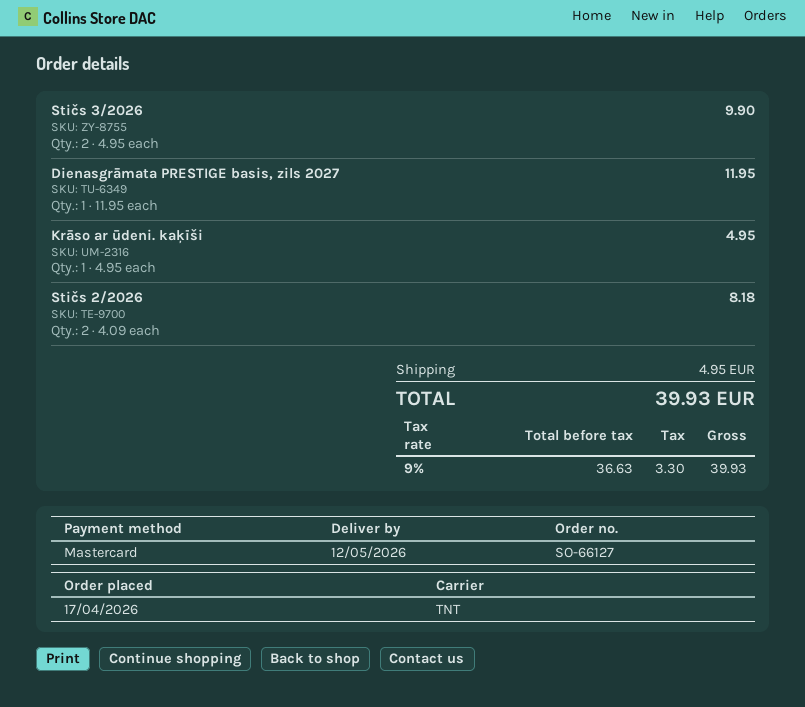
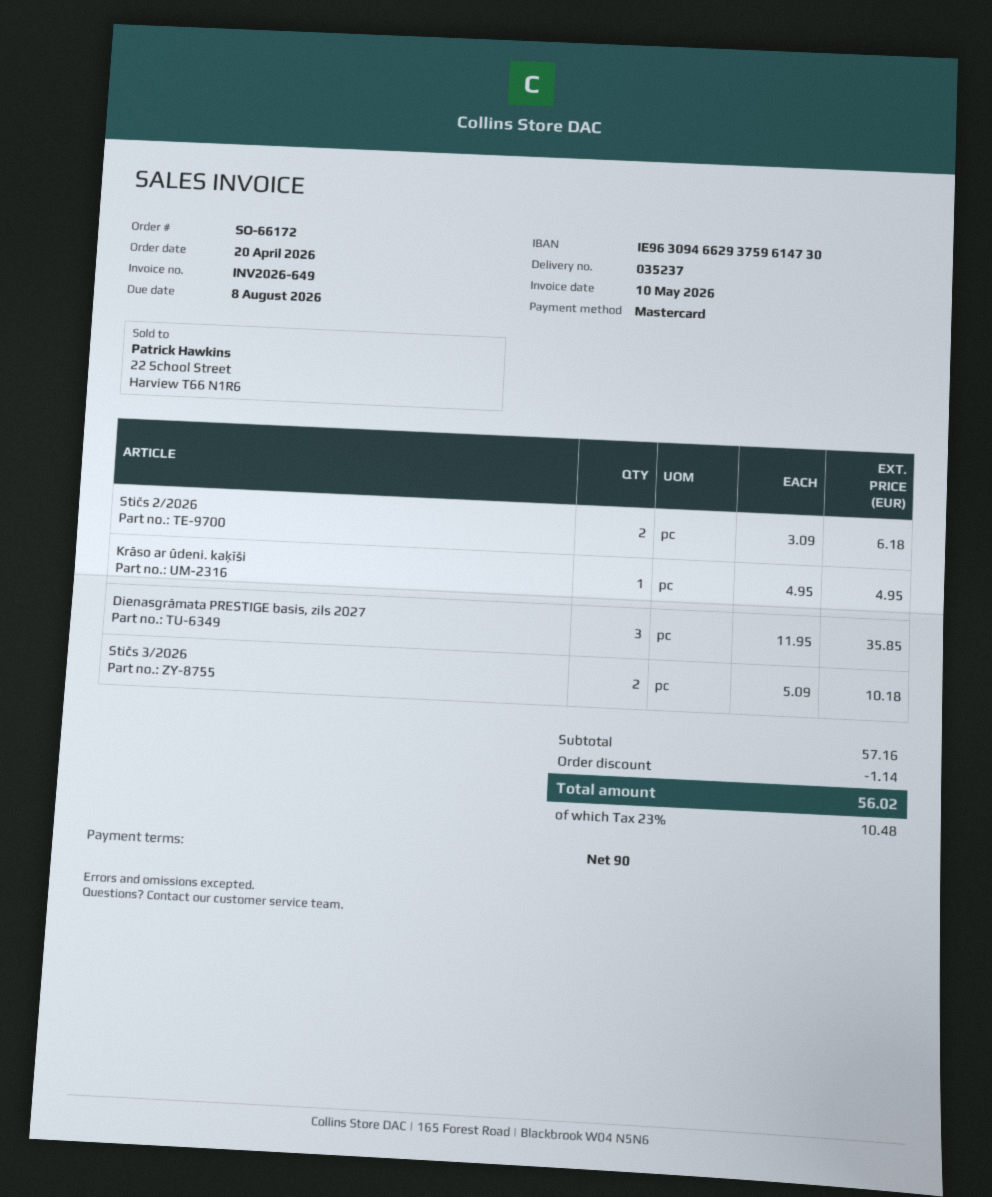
order number: SO-66127 -> SO-66172
order date: 2026-04-17 -> 2026-04-20
Stičs 3/2026: 2 x 4.95 = 9.90 -> 2 x 5.09 = 10.18
Dienasgrāmata PRESTIGE basis, zils 2027: 1 x 11.95 = 11.95 -> 3 x 11.95 = 35.85
Stičs 2/2026: 2 x 4.09 = 8.18 -> 2 x 3.09 = 6.18
discount: none -> 1.14
shipping: 4.95 -> none
tax: 9% = 3.30 -> 23% = 10.48
total: 39.93 -> 56.02

